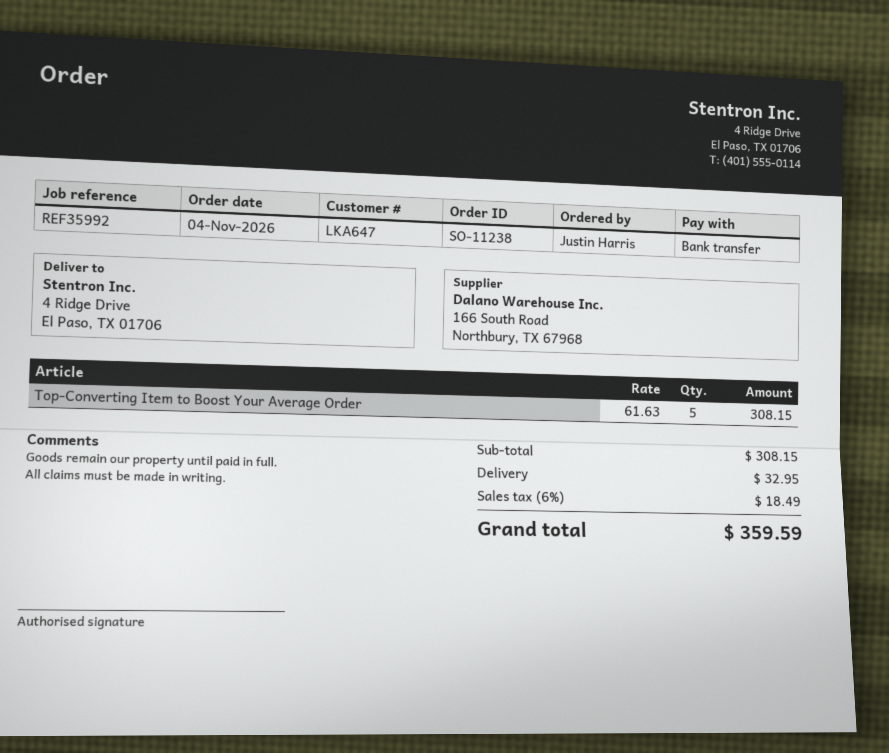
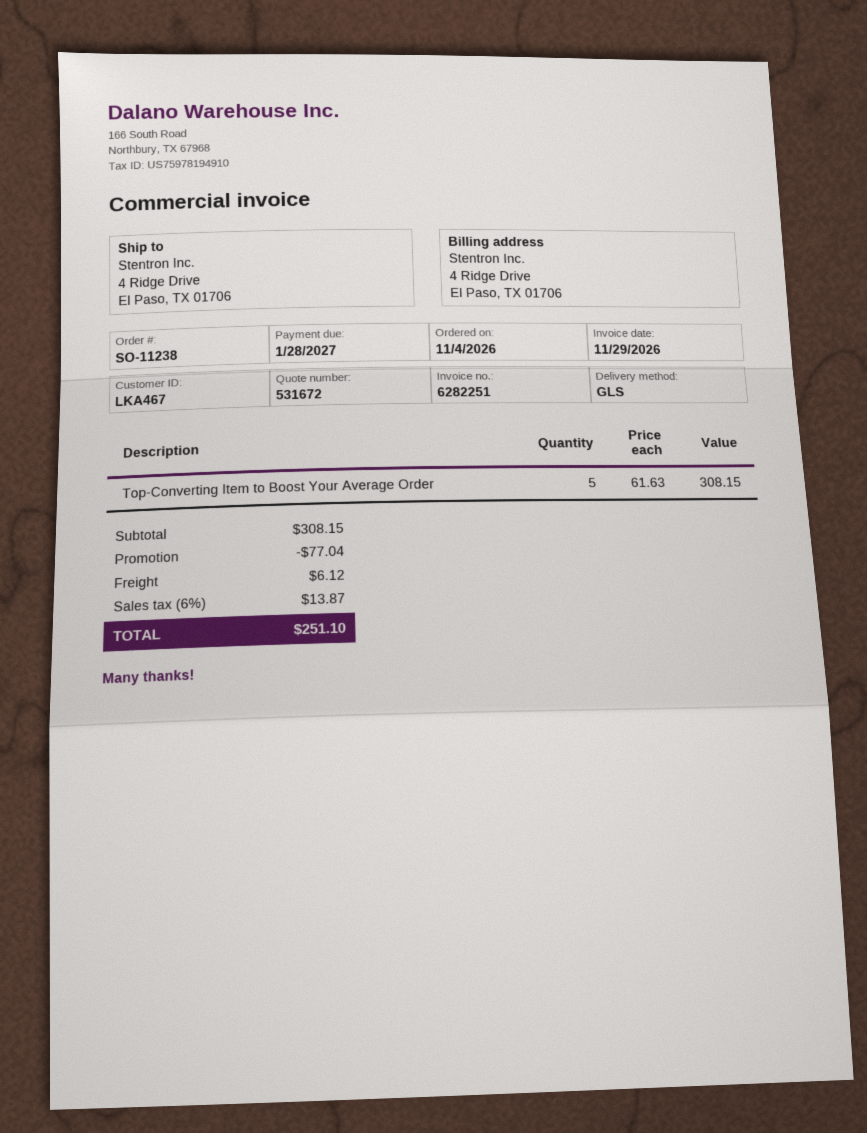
customer number: LKA647 -> LKA467
discount: none -> 77.04
shipping: 32.95 -> 6.12
tax: 6% = 18.49 -> 6% = 13.87
total: 359.59 -> 251.10

